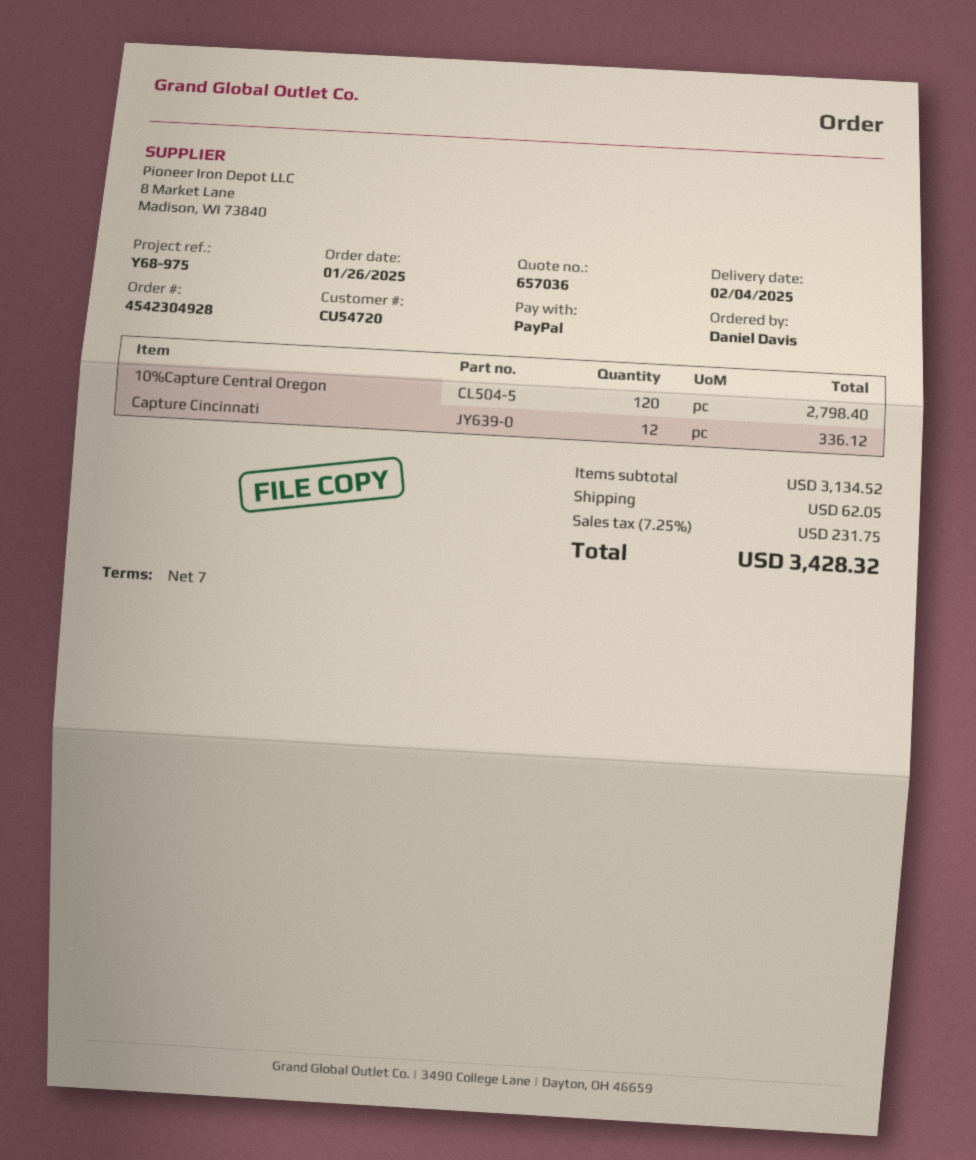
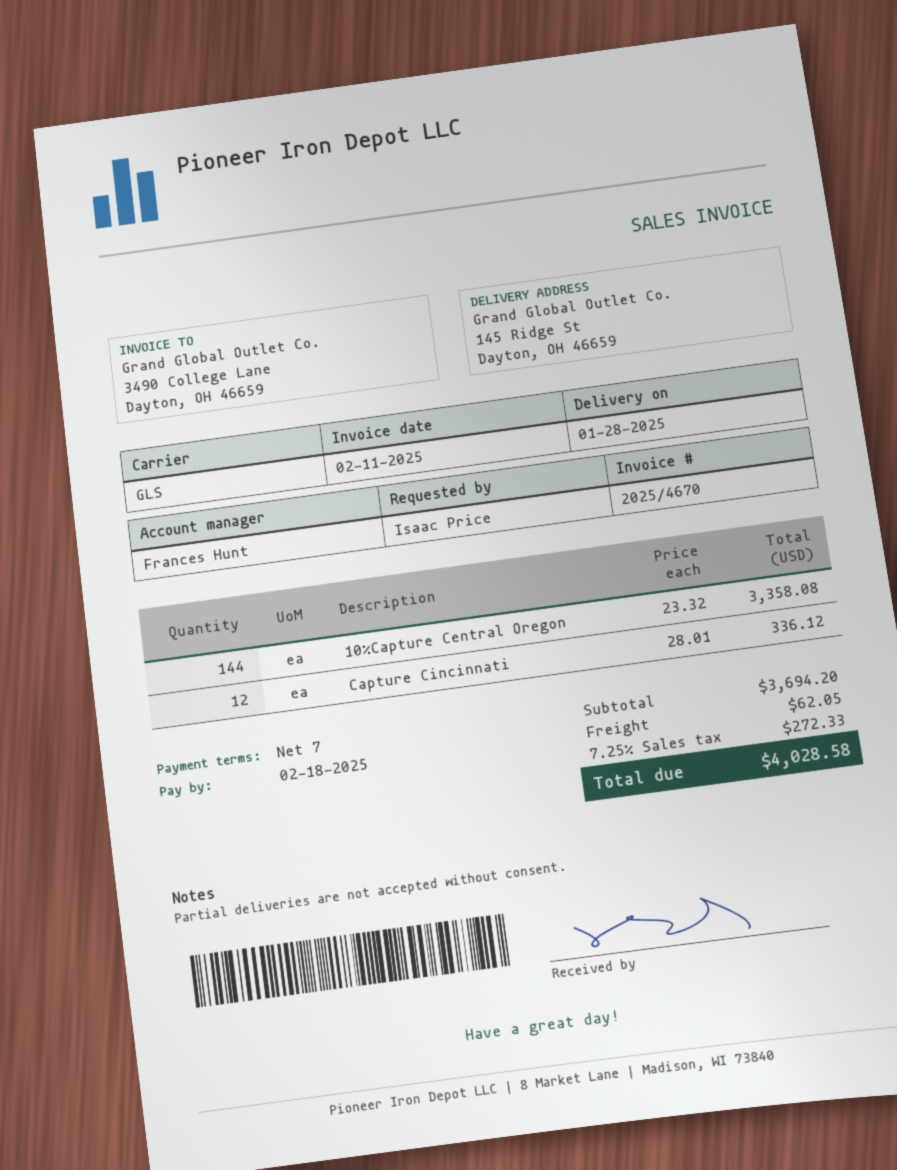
delivery date: 2025-02-04 -> 2025-01-28
ordered by: Daniel Davis -> Isaac Price
10%Capture Central Oregon: 120 for 2798.40 -> 144 for 3358.08
subtotal: 3134.52 -> 3694.20
tax: 7.25% = 231.75 -> 7.25% = 272.33
total: 3428.32 -> 4028.58

